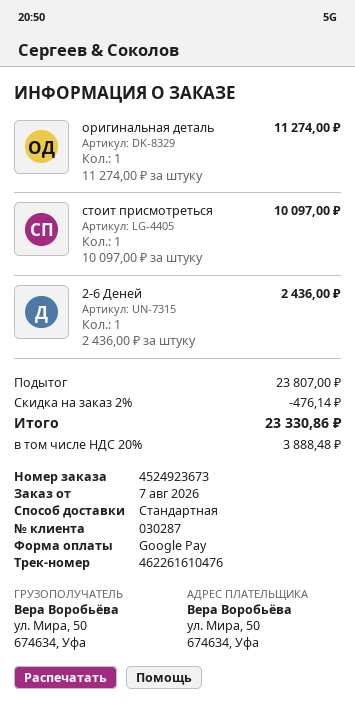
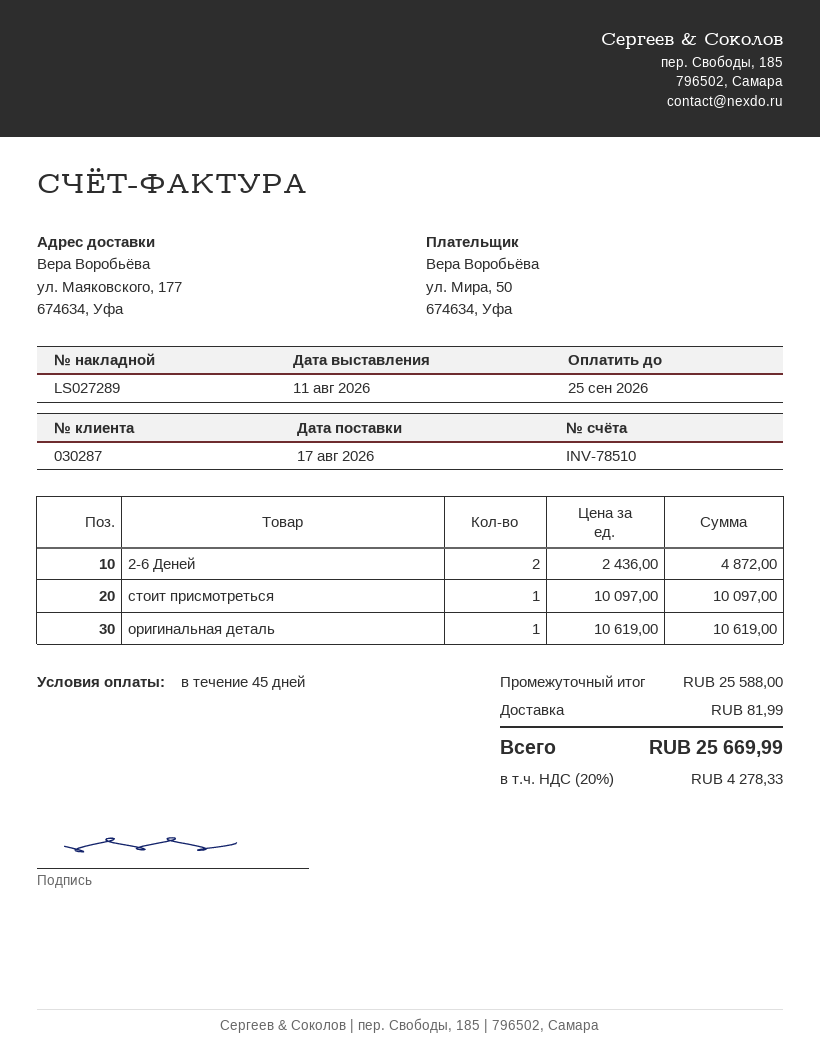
ship to: ул. Мира, 50, 674634, Уфа -> ул. Маяковского, 177, 674634, Уфа
оригинальная деталь: 1 x 11274.00 = 11274.00 -> 1 x 10619.00 = 10619.00
2-6 Деней: 1 x 2436.00 = 2436.00 -> 2 x 2436.00 = 4872.00
subtotal: 23807.00 -> 25588.00
discount: 2% = 476.14 -> none
shipping: none -> 81.99
tax: 20% = 3888.48 -> 20% = 4278.33
total: 23330.86 -> 25669.99

